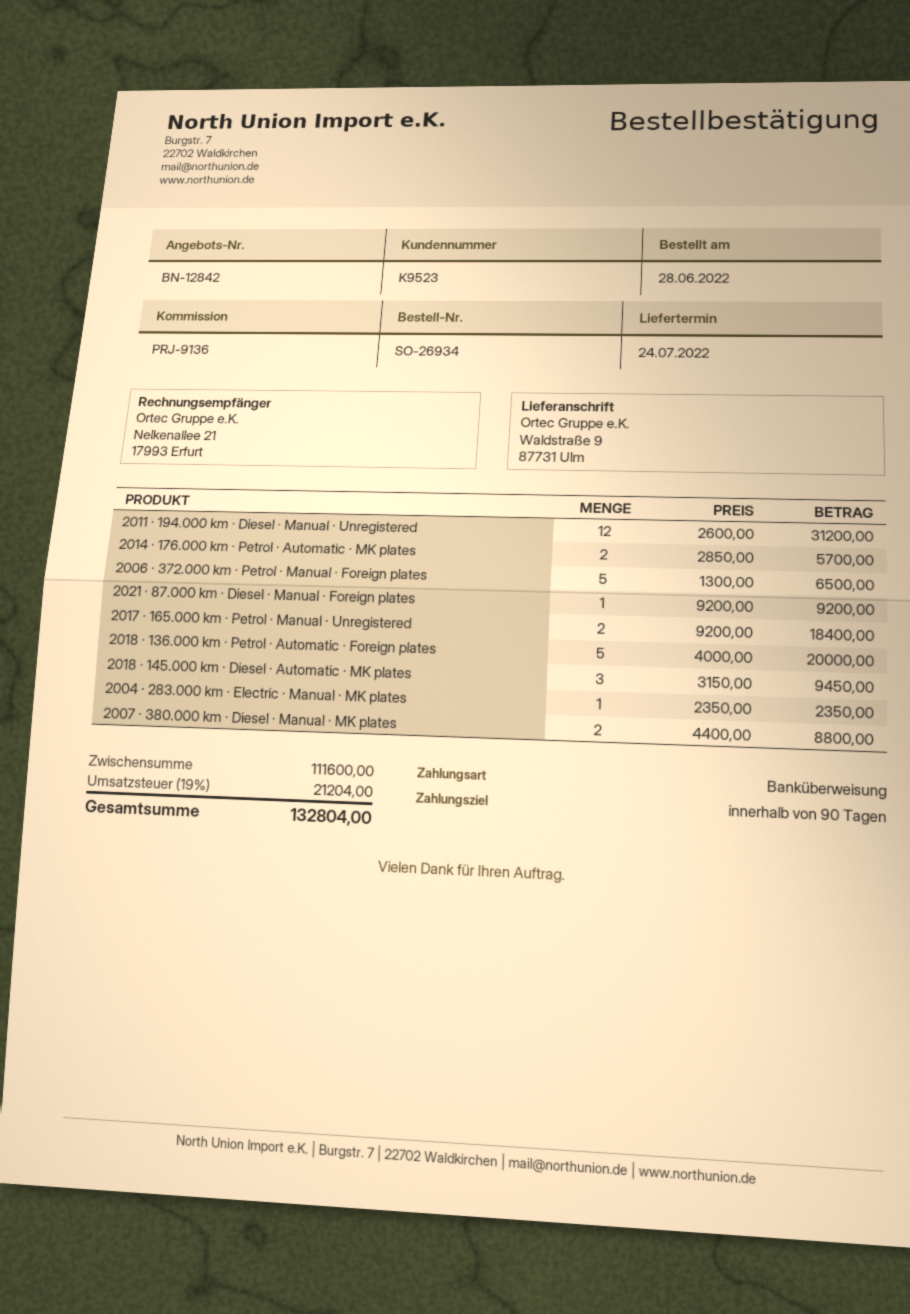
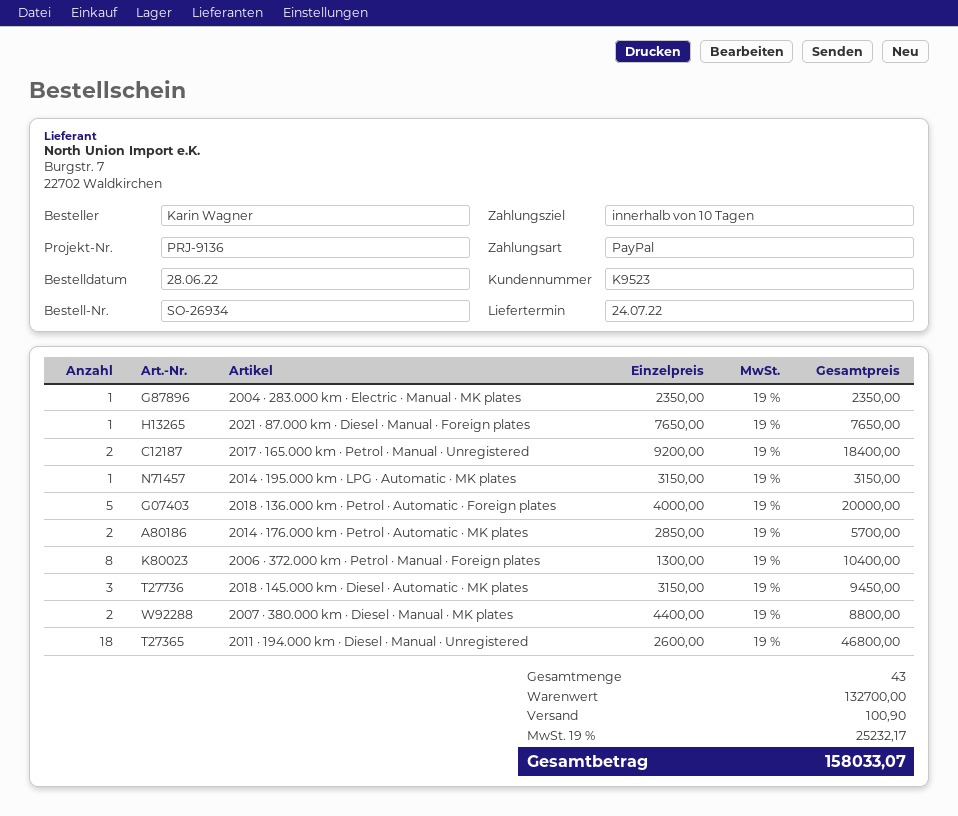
payment terms: 90 days -> 10 days
payment method: bank transfer -> PayPal
2011 · 194.000 km · Diesel · Manual · Unregistered: 12 x 2600.00 = 31200.00 -> 18 x 2600.00 = 46800.00
2006 · 372.000 km · Petrol · Manual · Foreign plates: 5 x 1300.00 = 6500.00 -> 8 x 1300.00 = 10400.00
2021 · 87.000 km · Diesel · Manual · Foreign plates: 1 x 9200.00 = 9200.00 -> 1 x 7650.00 = 7650.00
2014 · 195.000 km · LPG · Automatic · MK plates: none -> 1 x 3150.00 = 3150.00
subtotal: 111600.00 -> 132700.00
shipping: none -> 100.90
tax: 19% = 21204.00 -> 19% = 25232.17
total: 132804.00 -> 158033.07

